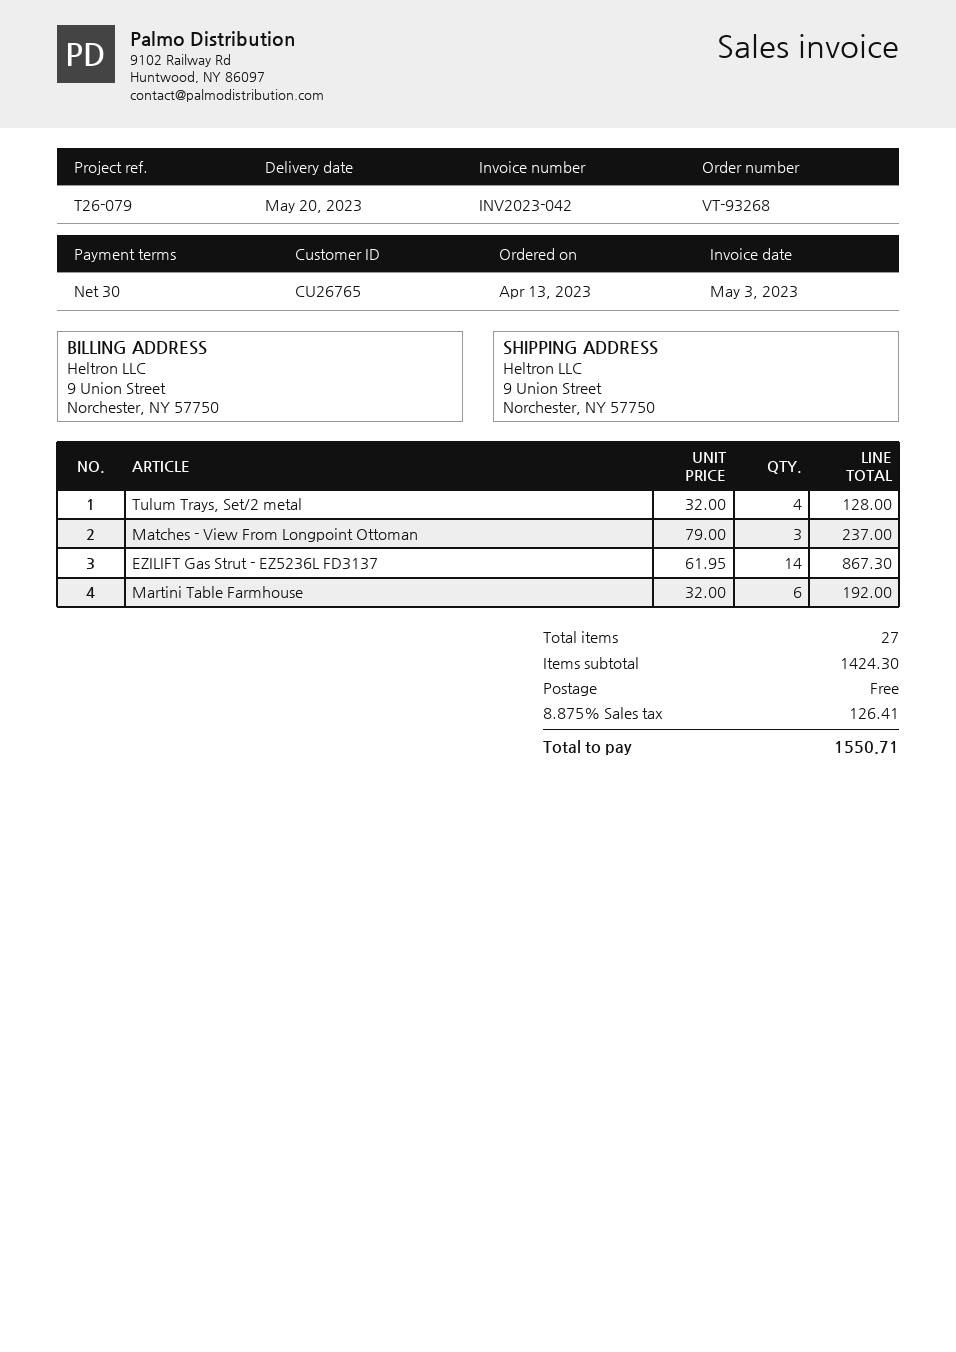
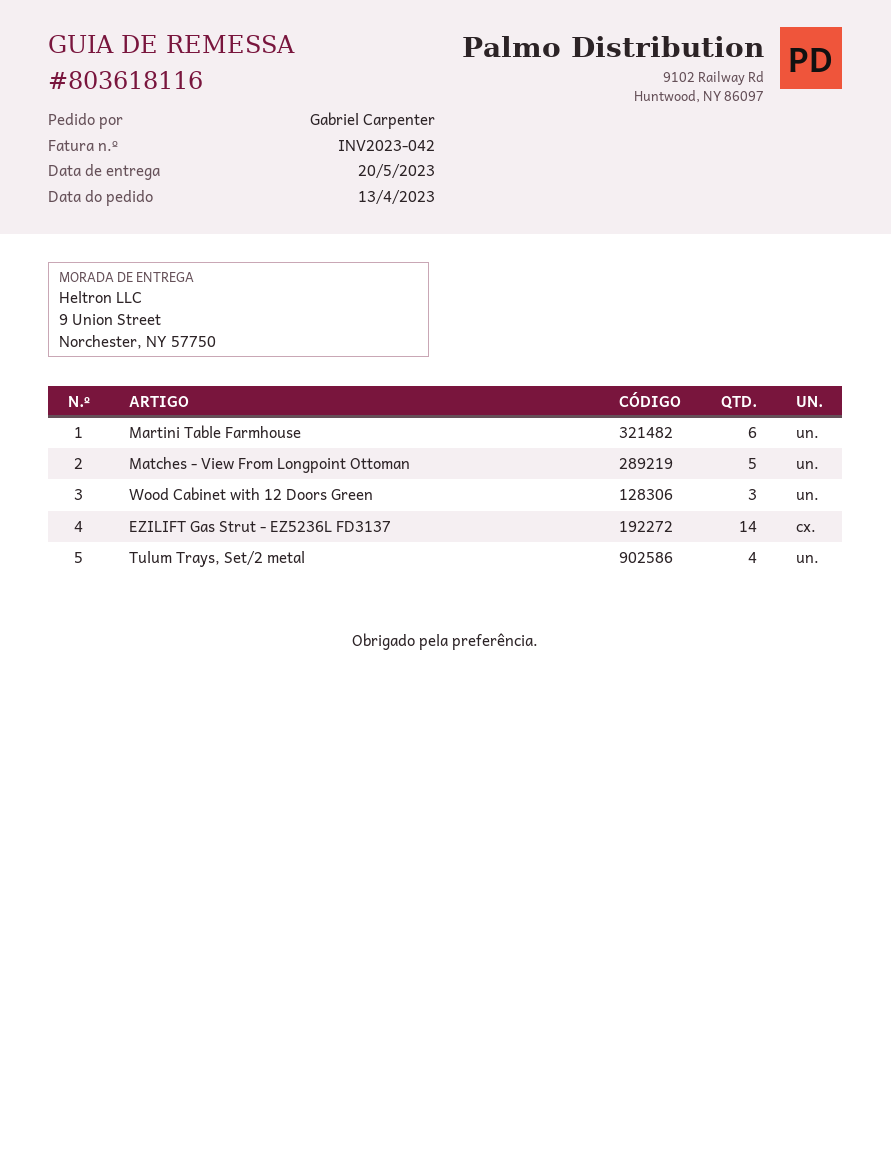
Matches - View From Longpoint Ottoman: 3 -> 5
Wood Cabinet with 12 Doors Green: none -> 3

